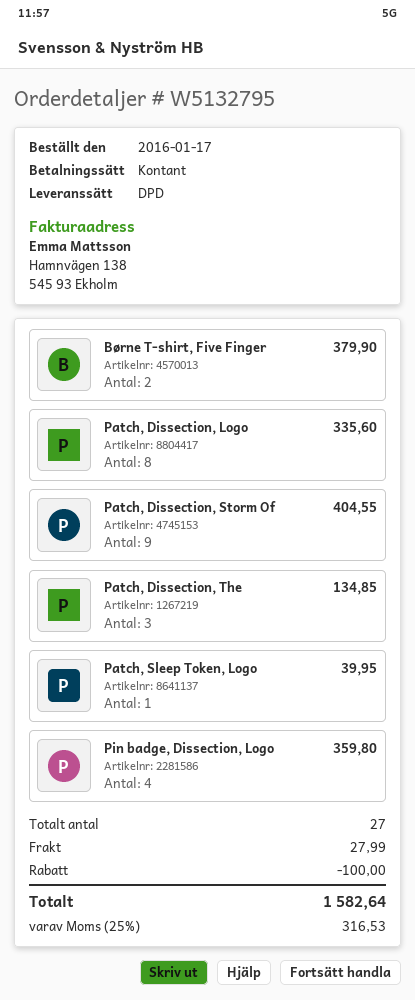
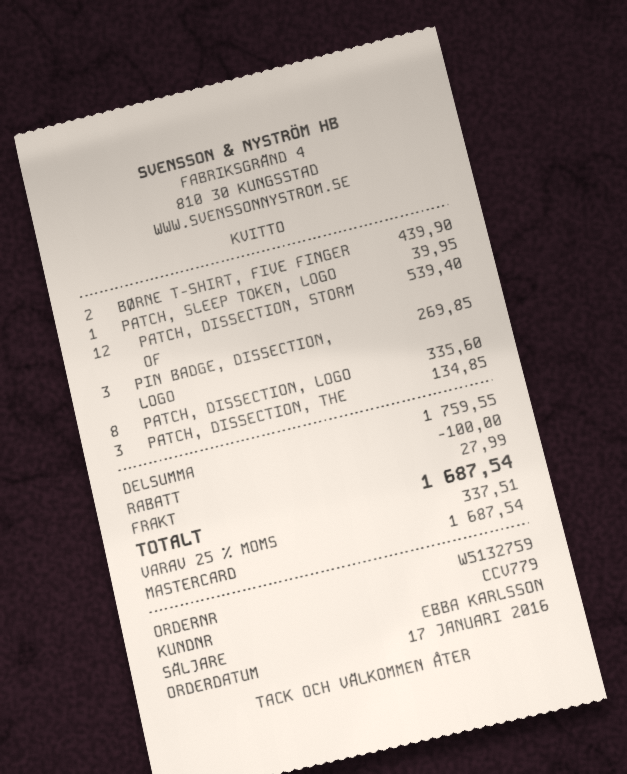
order number: W5132795 -> W5132759
payment method: cash -> Mastercard
Børne T-shirt, Five Finger: 2 for 379.90 -> 2 for 439.90
Patch, Dissection, Storm Of: 9 for 404.55 -> 12 for 539.40
Pin badge, Dissection, Logo: 4 for 359.80 -> 3 for 269.85
tax: 25% = 316.53 -> 25% = 337.51
total: 1582.64 -> 1687.54

